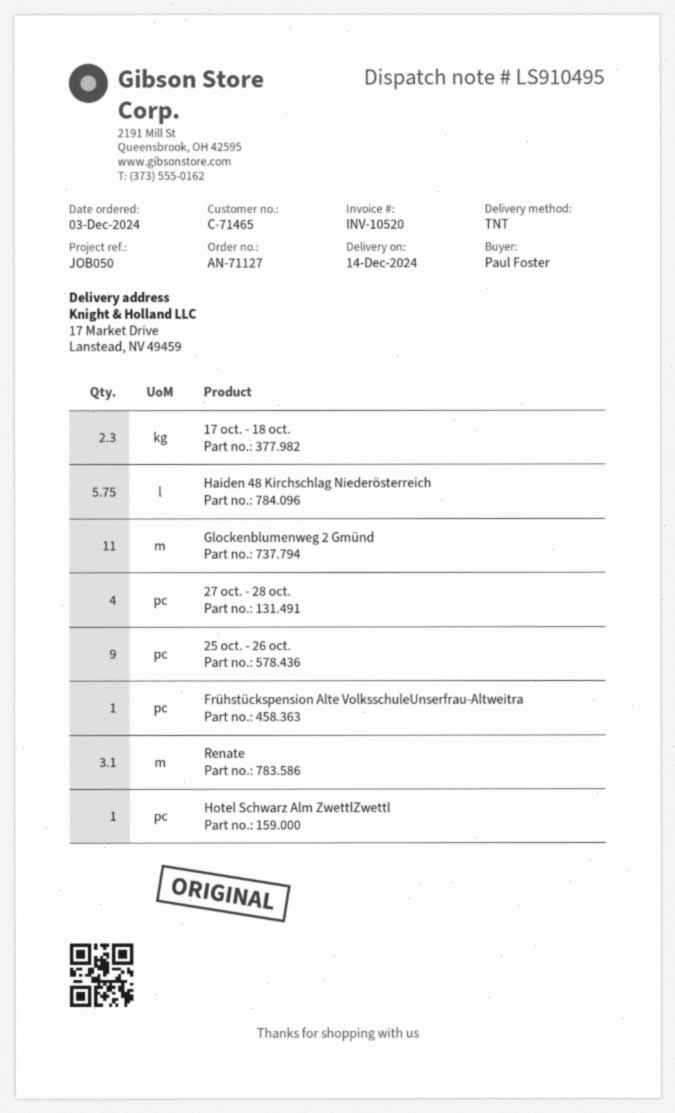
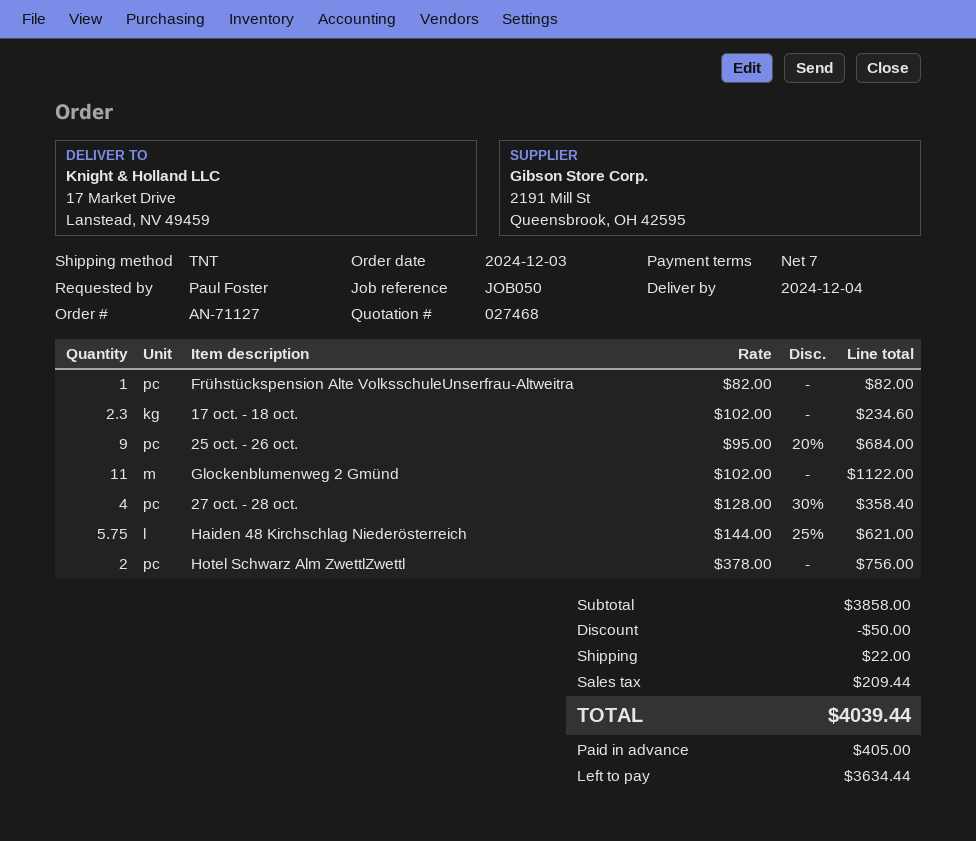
delivery date: 2024-12-14 -> 2024-12-04
Renate: 3.1 -> none
Hotel Schwarz Alm ZwettlZwettl: 1 -> 2

